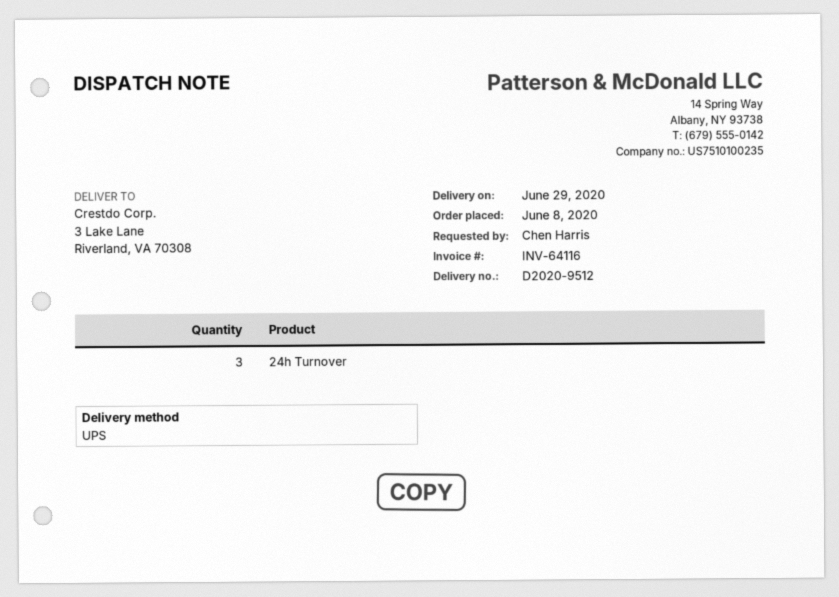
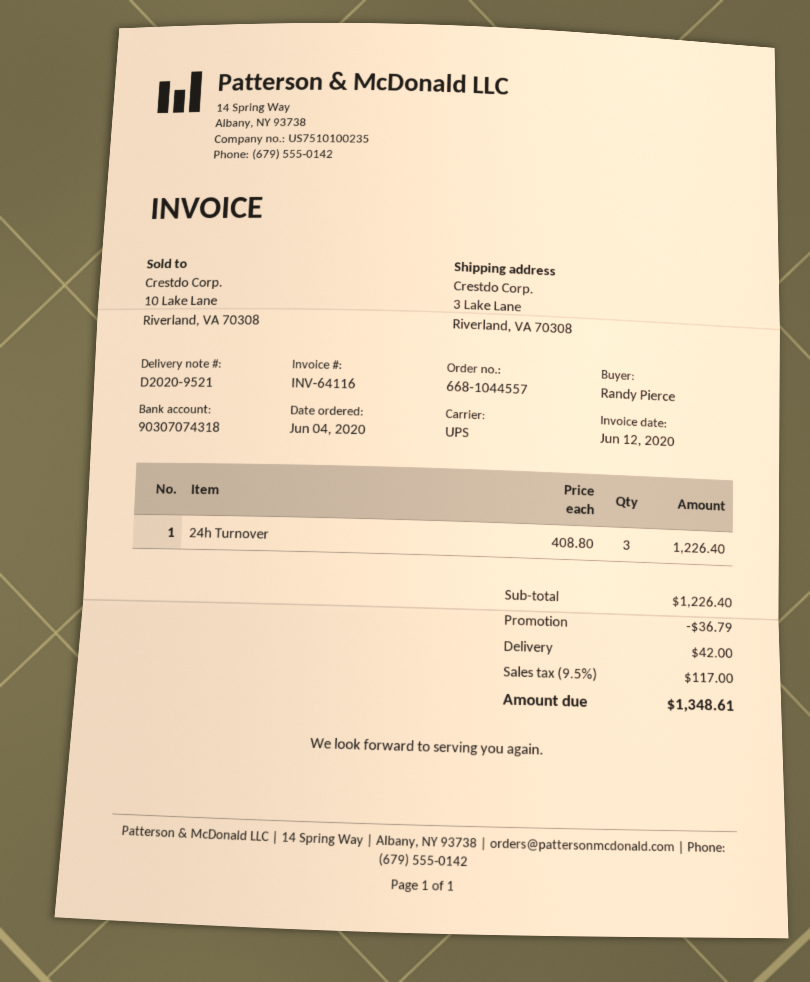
order date: 2020-06-08 -> 2020-06-04
delivery note number: D2020-9512 -> D2020-9521
ordered by: Chen Harris -> Randy Pierce

